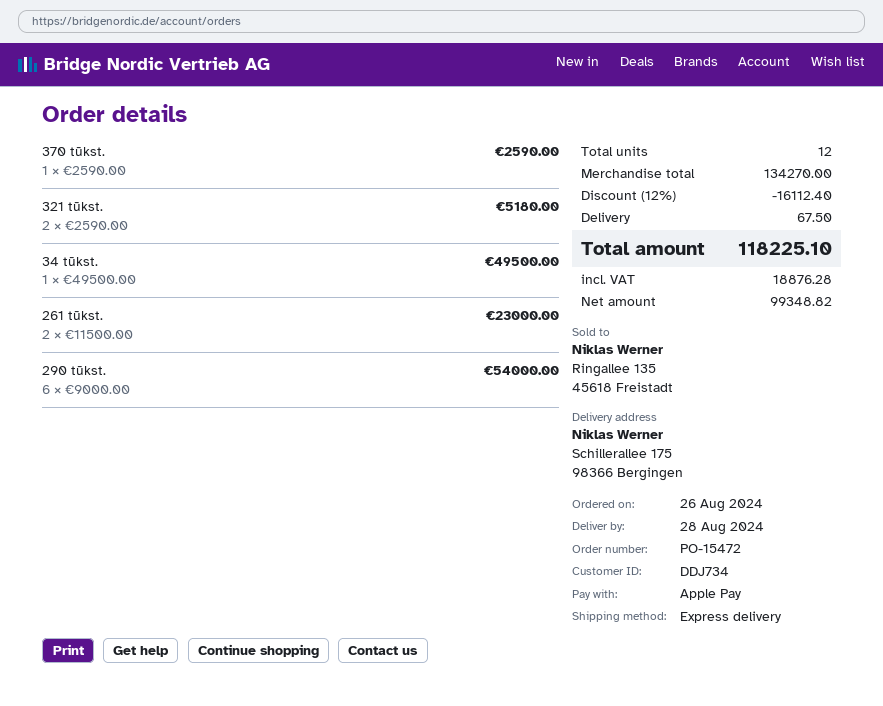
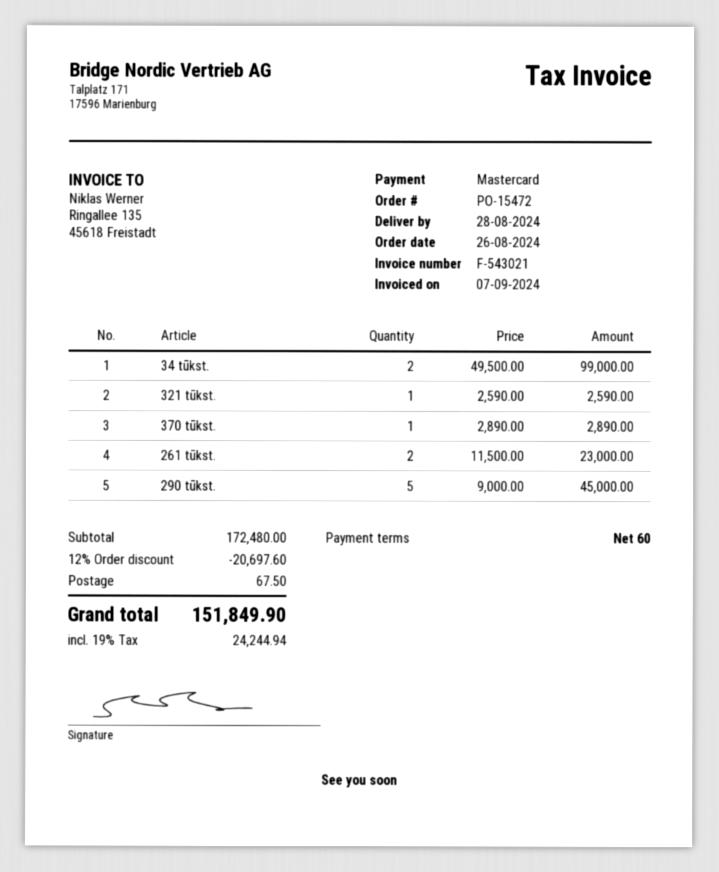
payment method: Apple Pay -> Mastercard
370 tūkst.: 1 x 2590.00 = 2590.00 -> 1 x 2890.00 = 2890.00
321 tūkst.: 2 x 2590.00 = 5180.00 -> 1 x 2590.00 = 2590.00
34 tūkst.: 1 x 49500.00 = 49500.00 -> 2 x 49500.00 = 99000.00
290 tūkst.: 6 x 9000.00 = 54000.00 -> 5 x 9000.00 = 45000.00
subtotal: 134270.00 -> 172480.00
discount: 12% = 16112.40 -> 12% = 20697.60
tax: 18876.28 -> 24244.94
total: 118225.10 -> 151849.90

